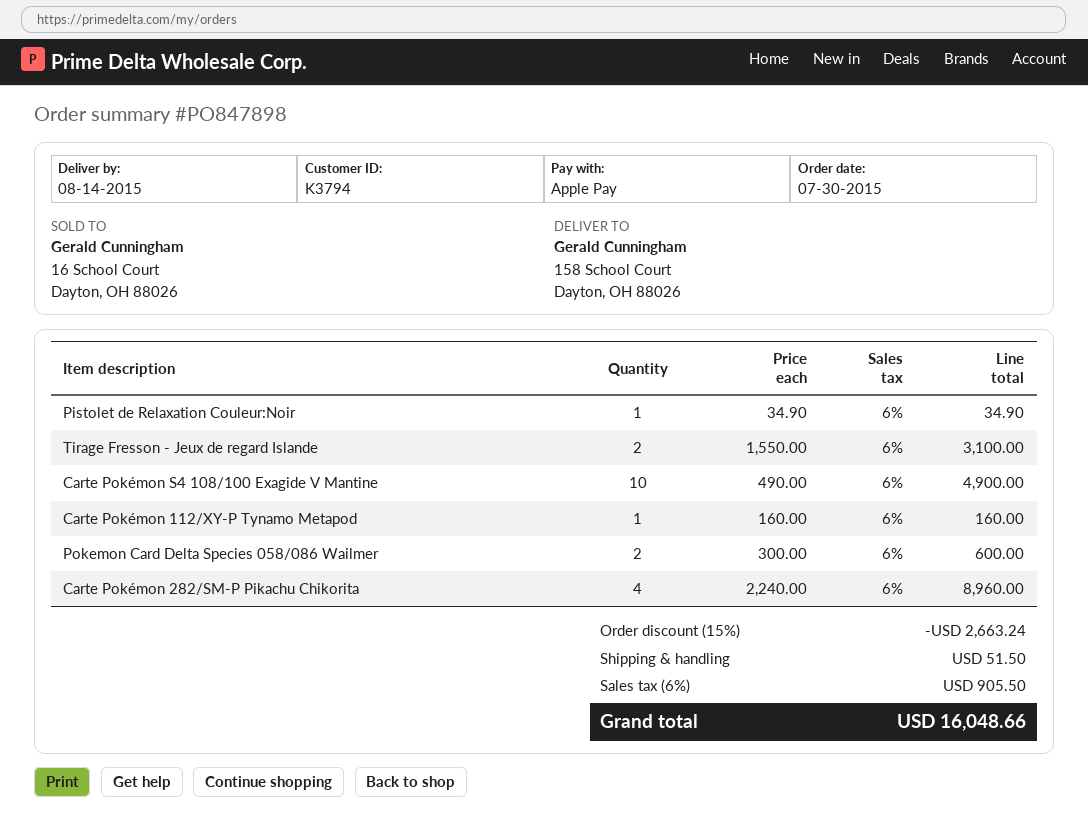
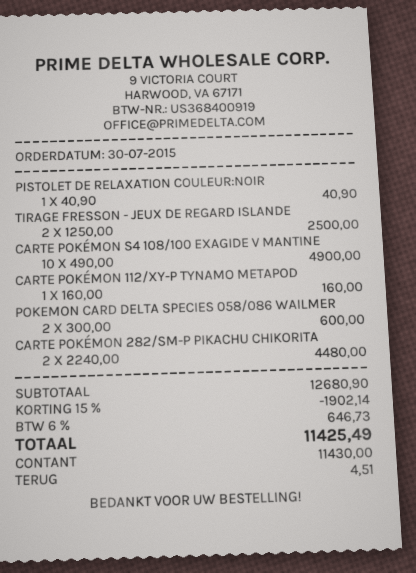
payment method: Apple Pay -> cash
Pistolet de Relaxation Couleur:Noir: 1 x 34.90 = 34.90 -> 1 x 40.90 = 40.90
Tirage Fresson - Jeux de regard Islande: 2 x 1550.00 = 3100.00 -> 2 x 1250.00 = 2500.00
Carte Pokémon 282/SM-P Pikachu Chikorita: 4 x 2240.00 = 8960.00 -> 2 x 2240.00 = 4480.00
discount: 15% = 2663.24 -> 15% = 1902.14
shipping: 51.50 -> none
tax: 6% = 905.50 -> 6% = 646.73
total: 16048.66 -> 11425.49

